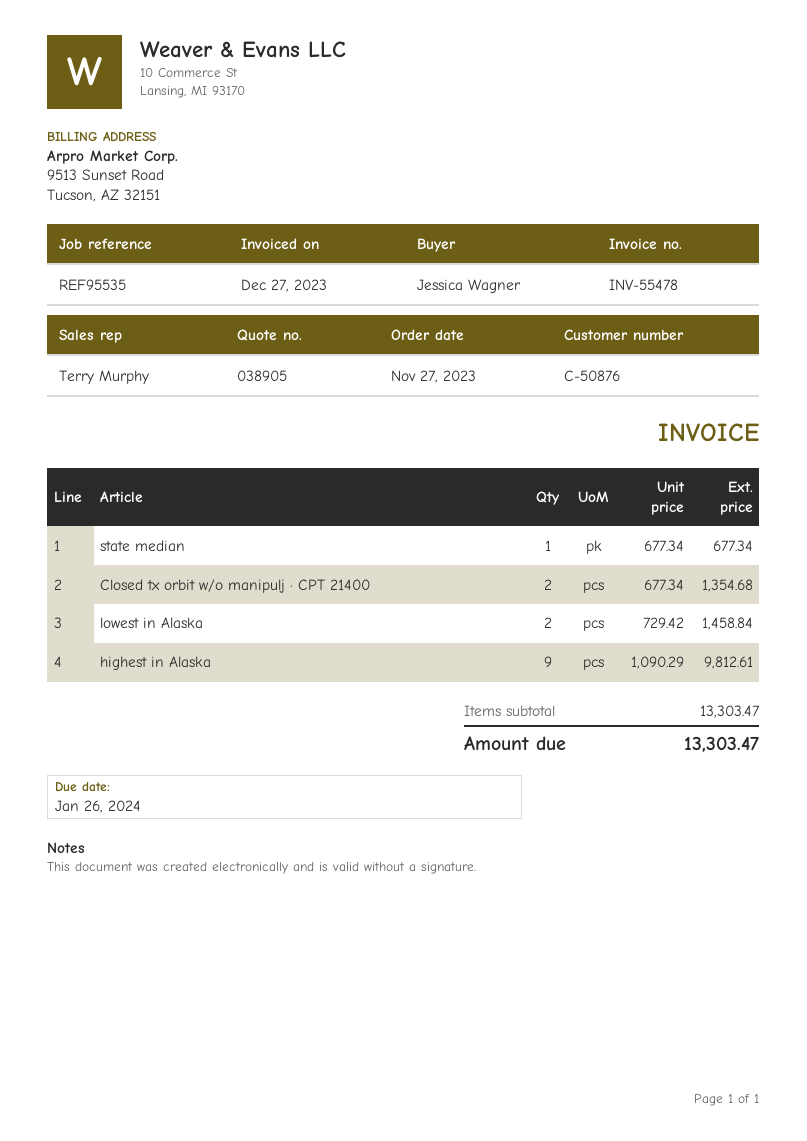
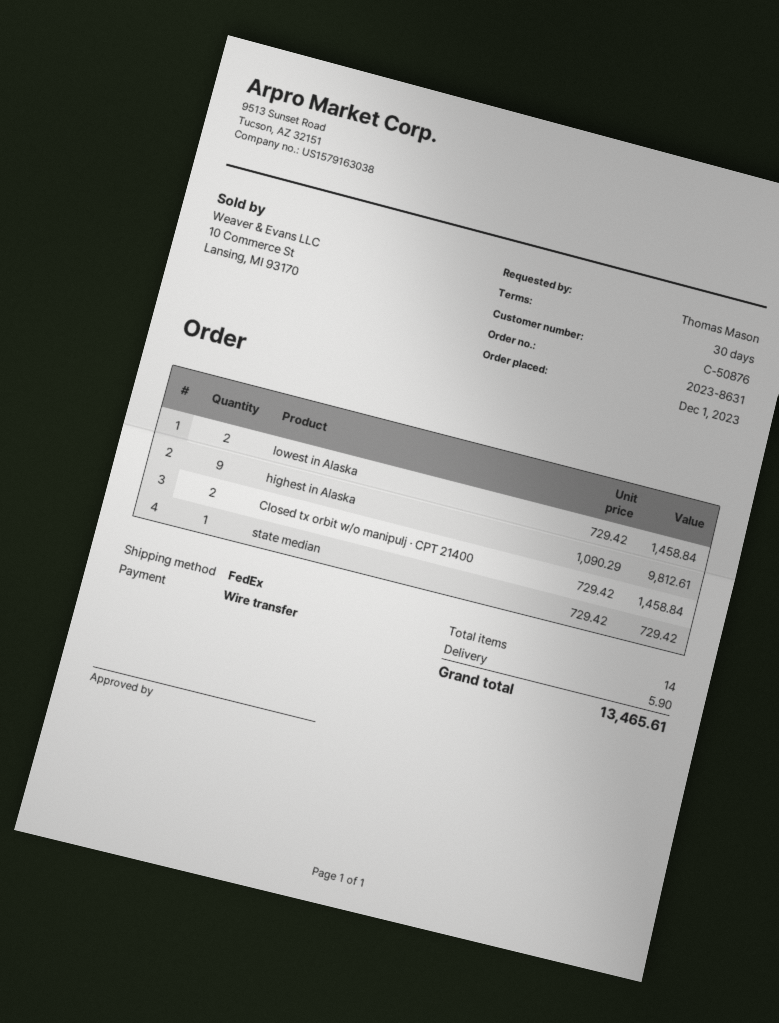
order date: 2023-11-27 -> 2023-12-01
ordered by: Jessica Wagner -> Thomas Mason
state median: 1 x 677.34 = 677.34 -> 1 x 729.42 = 729.42
Closed tx orbit w/o manipulj · CPT 21400: 2 x 677.34 = 1354.68 -> 2 x 729.42 = 1458.84
shipping: none -> 5.90
total: 13303.47 -> 13465.61

